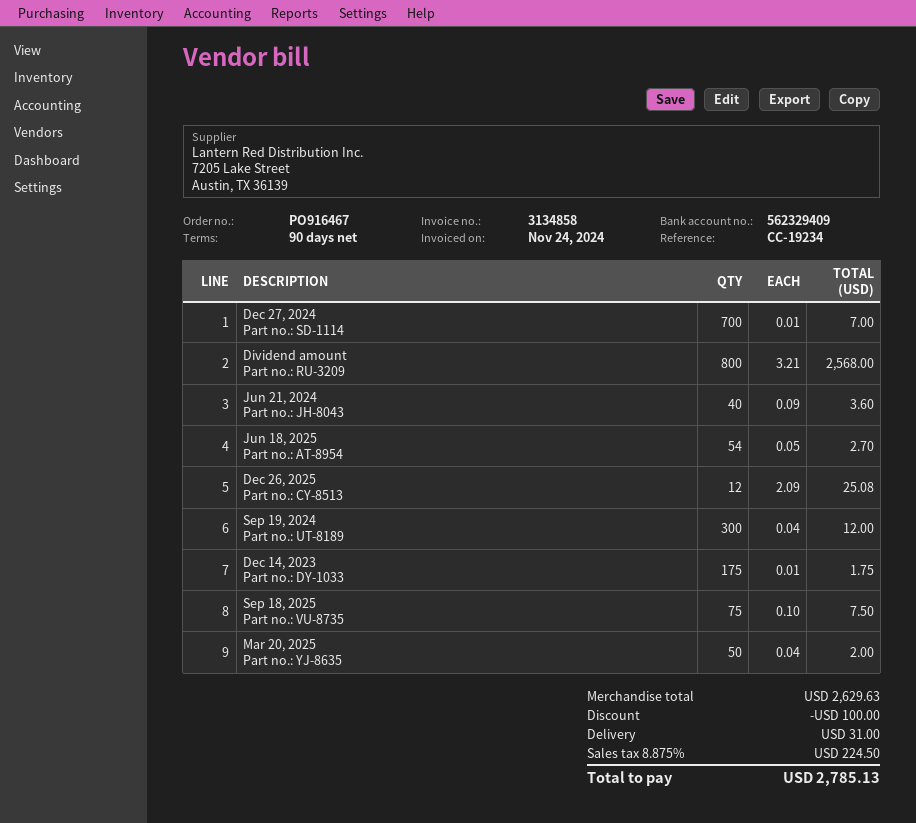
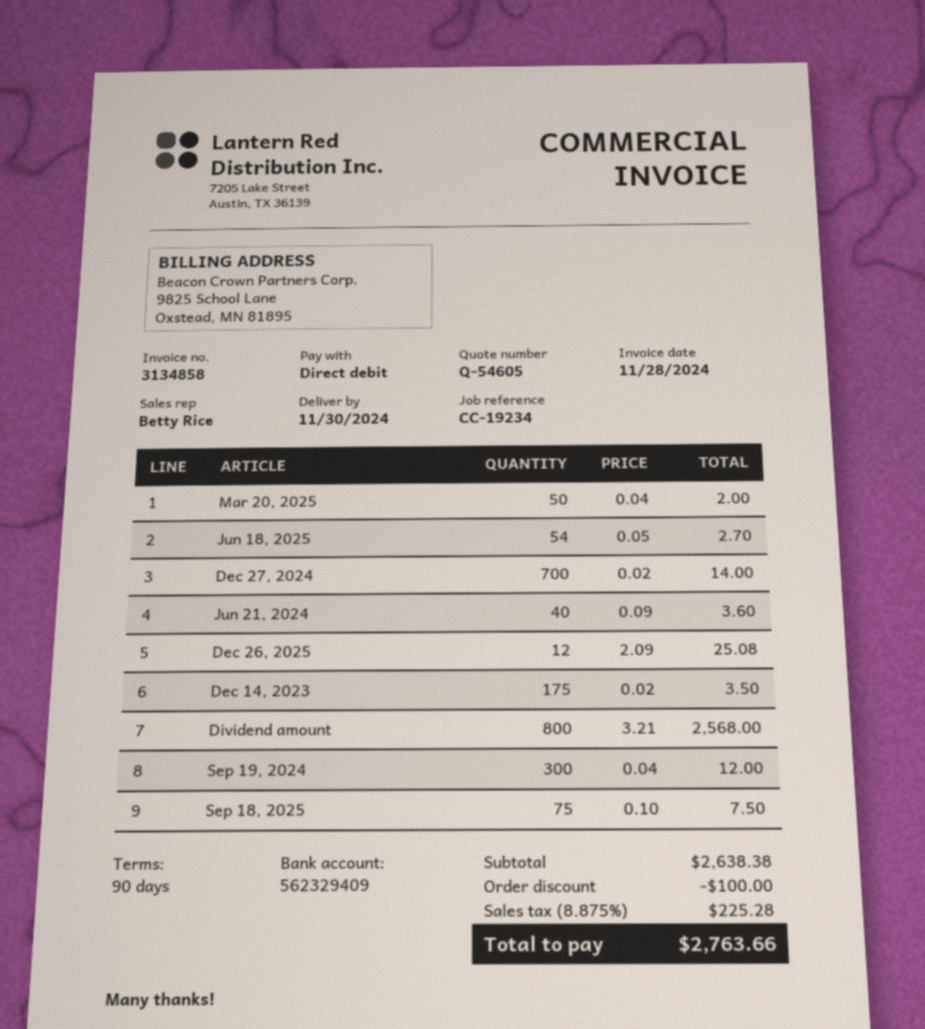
invoice date: 2024-11-24 -> 2024-11-28
Dec 27, 2024: 700 x 0.01 = 7.00 -> 700 x 0.02 = 14.00
Dec 14, 2023: 175 x 0.01 = 1.75 -> 175 x 0.02 = 3.50
subtotal: 2629.63 -> 2638.38
shipping: 31.00 -> none
tax: 8.875% = 224.50 -> 8.875% = 225.28
total: 2785.13 -> 2763.66

